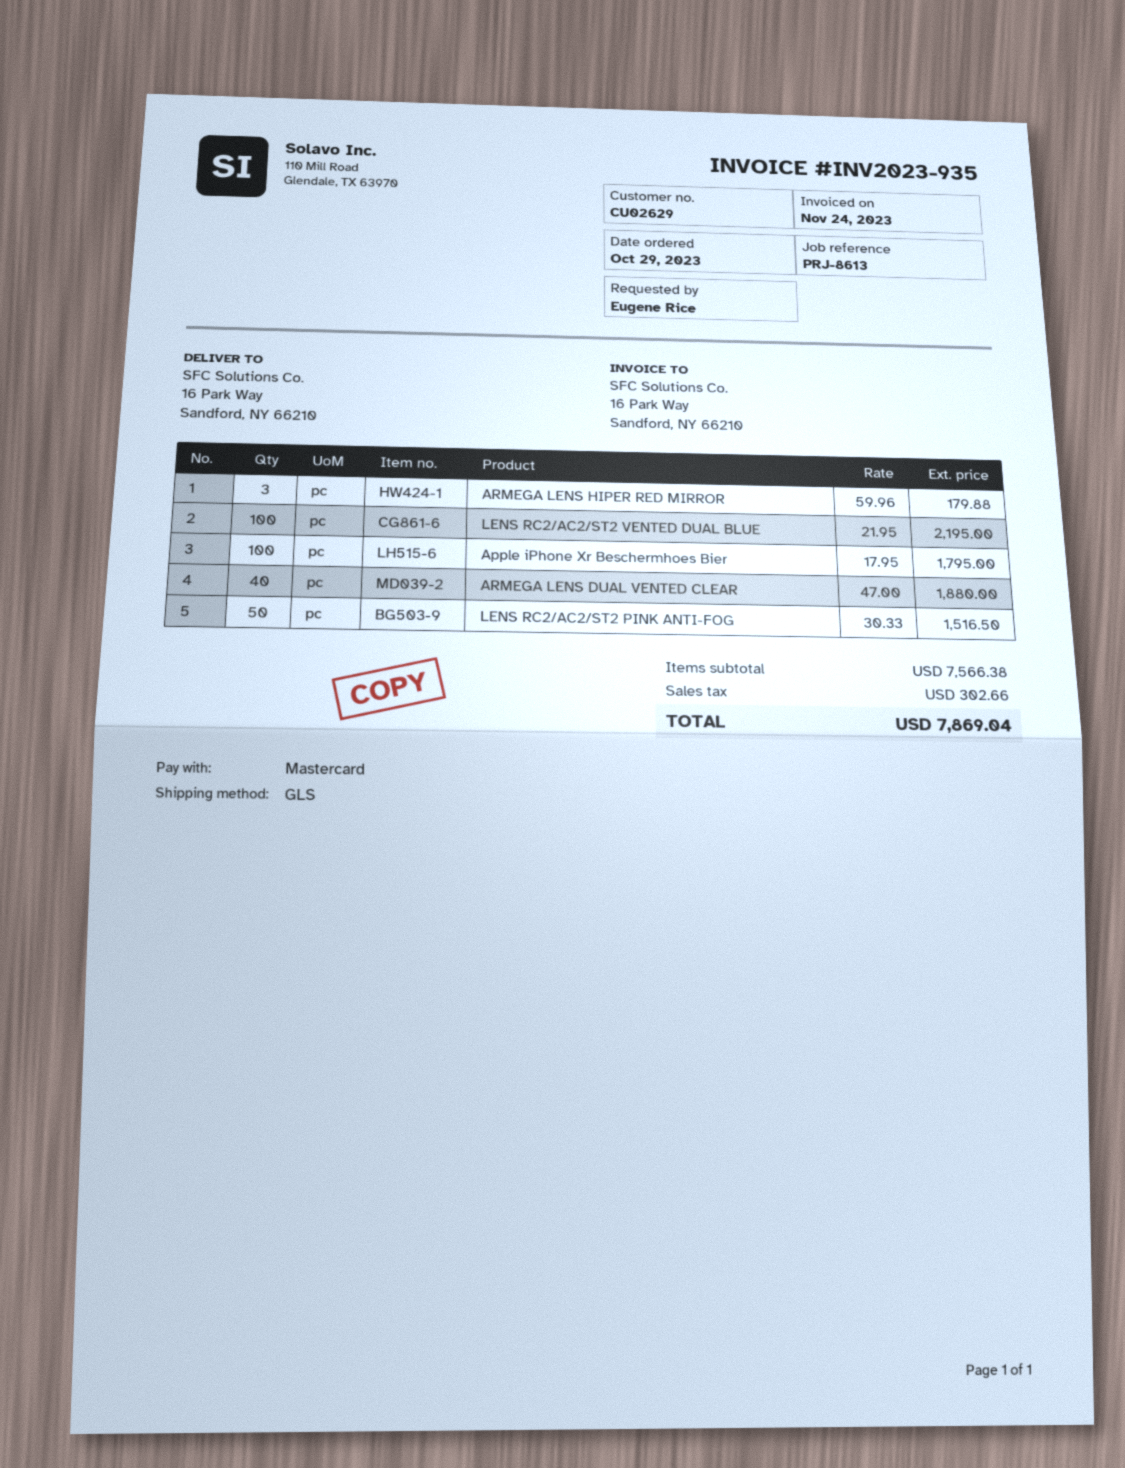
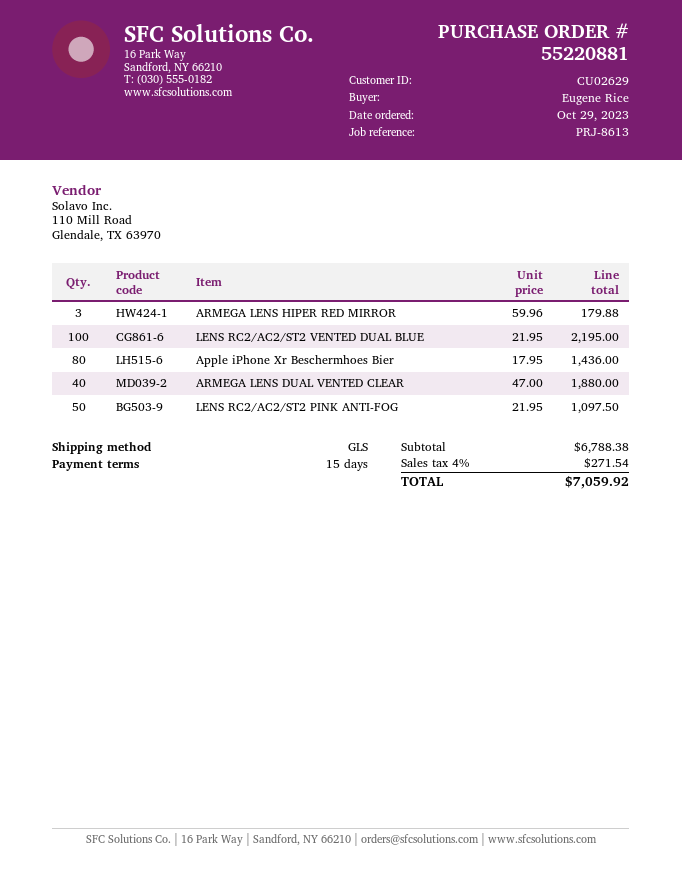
Apple iPhone Xr Beschermhoes Bier: 100 x 17.95 = 1795.00 -> 80 x 17.95 = 1436.00
LENS RC2/AC2/ST2 PINK ANTI-FOG: 50 x 30.33 = 1516.50 -> 50 x 21.95 = 1097.50
subtotal: 7566.38 -> 6788.38
tax: 302.66 -> 271.54
total: 7869.04 -> 7059.92

